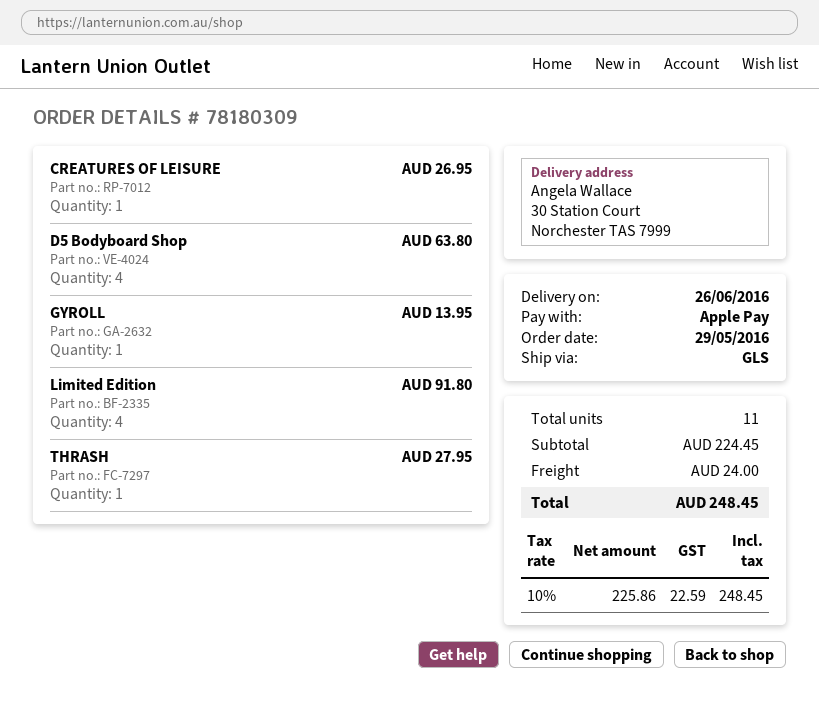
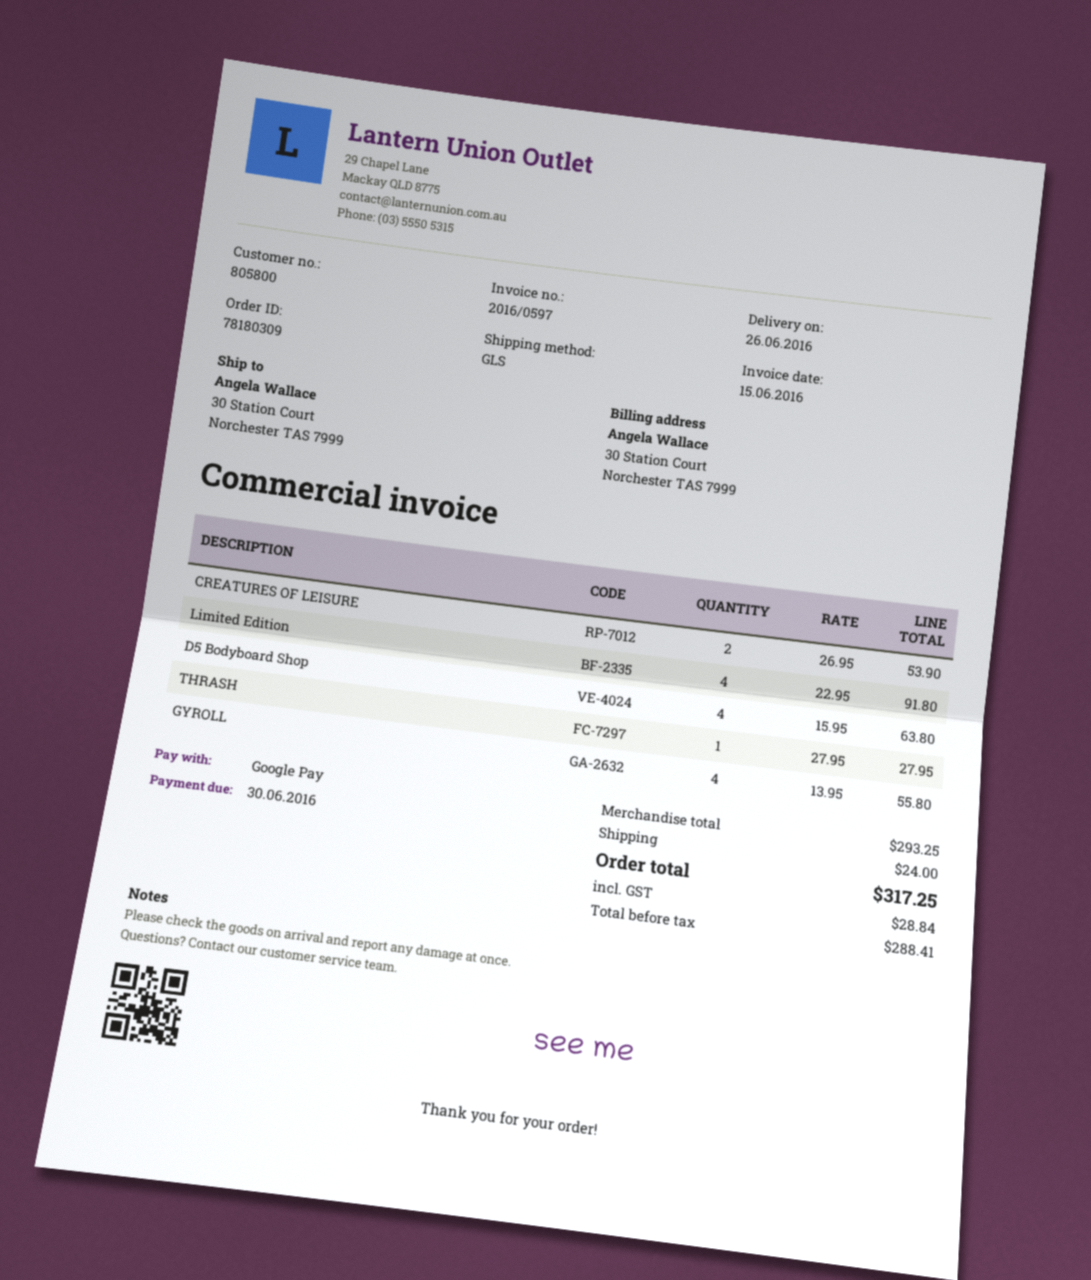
payment method: Apple Pay -> Google Pay
CREATURES OF LEISURE: 1 for 26.95 -> 2 for 53.90
GYROLL: 1 for 13.95 -> 4 for 55.80
subtotal: 224.45 -> 293.25
net: 225.86 -> 288.41
tax: 22.59 -> 28.84
total: 248.45 -> 317.25

